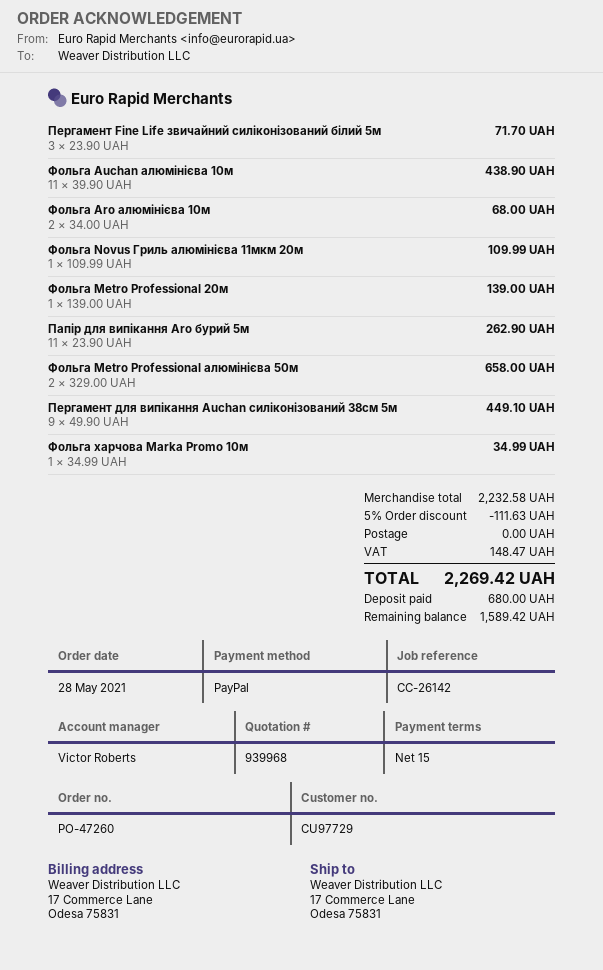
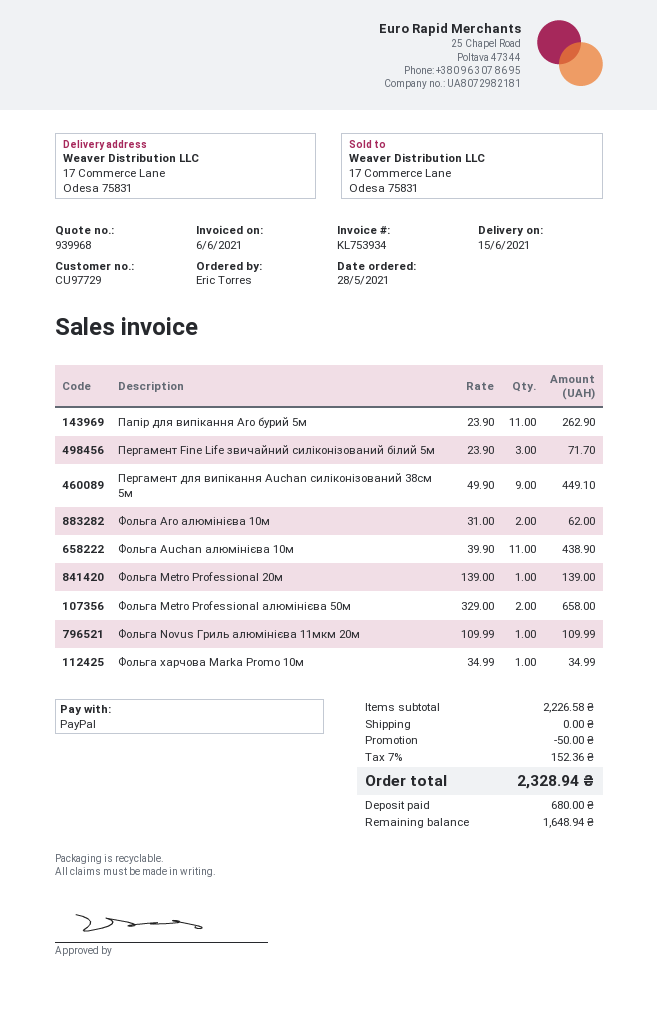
Фольга Aro алюмінієва 10м: 2 x 34.00 = 68.00 -> 2 x 31.00 = 62.00
subtotal: 2232.58 -> 2226.58
discount: 111.63 -> 50.00
tax: 148.47 -> 152.36
total: 2269.42 -> 2328.94
balance: 1589.42 -> 1648.94

